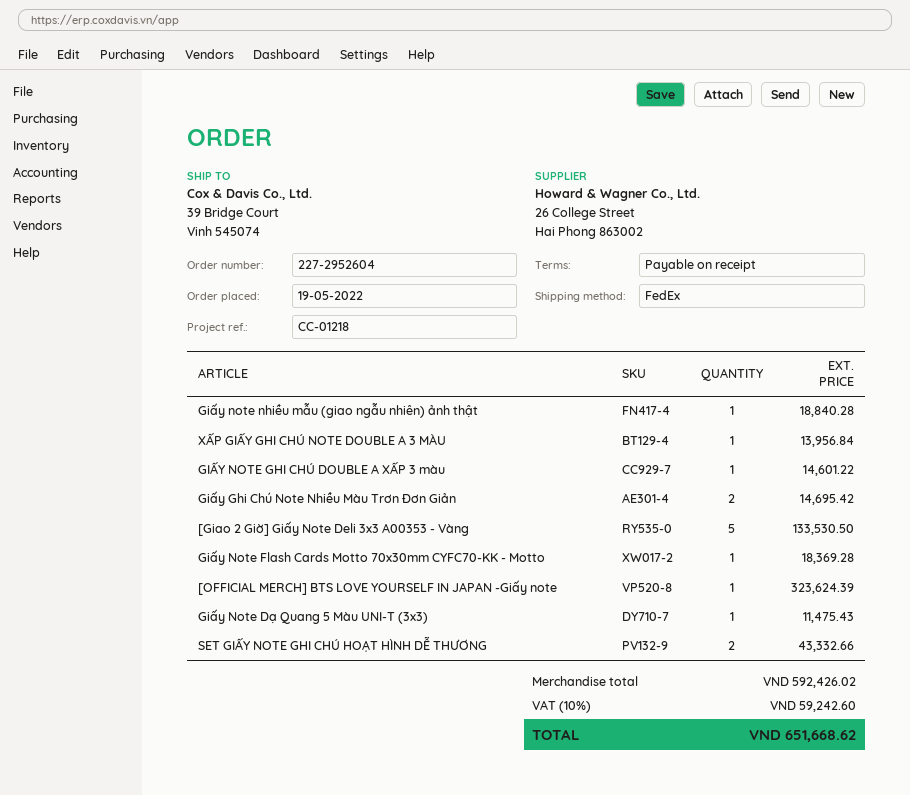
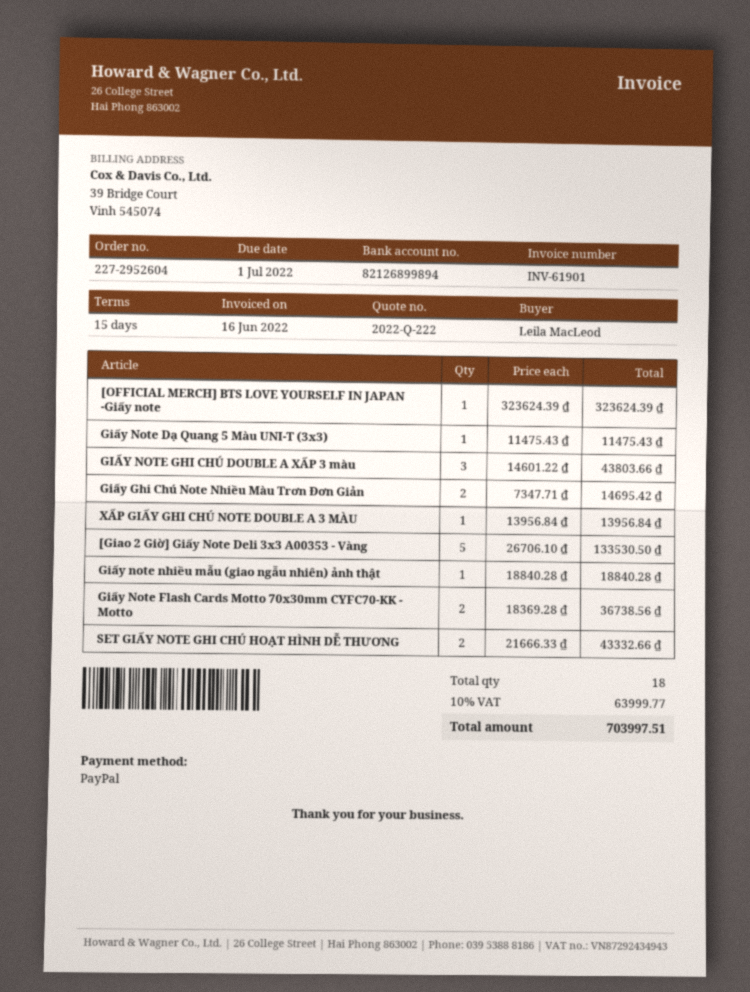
payment terms: on receipt -> 15 days
GIẤY NOTE GHI CHÚ DOUBLE A XẤP 3 màu: 1 for 14601.22 -> 3 for 43803.66
Giấy Note Flash Cards Motto 70x30mm CYFC70-KK - Motto: 1 for 18369.28 -> 2 for 36738.56
tax: 10% = 59242.60 -> 10% = 63999.77
total: 651668.62 -> 703997.51

